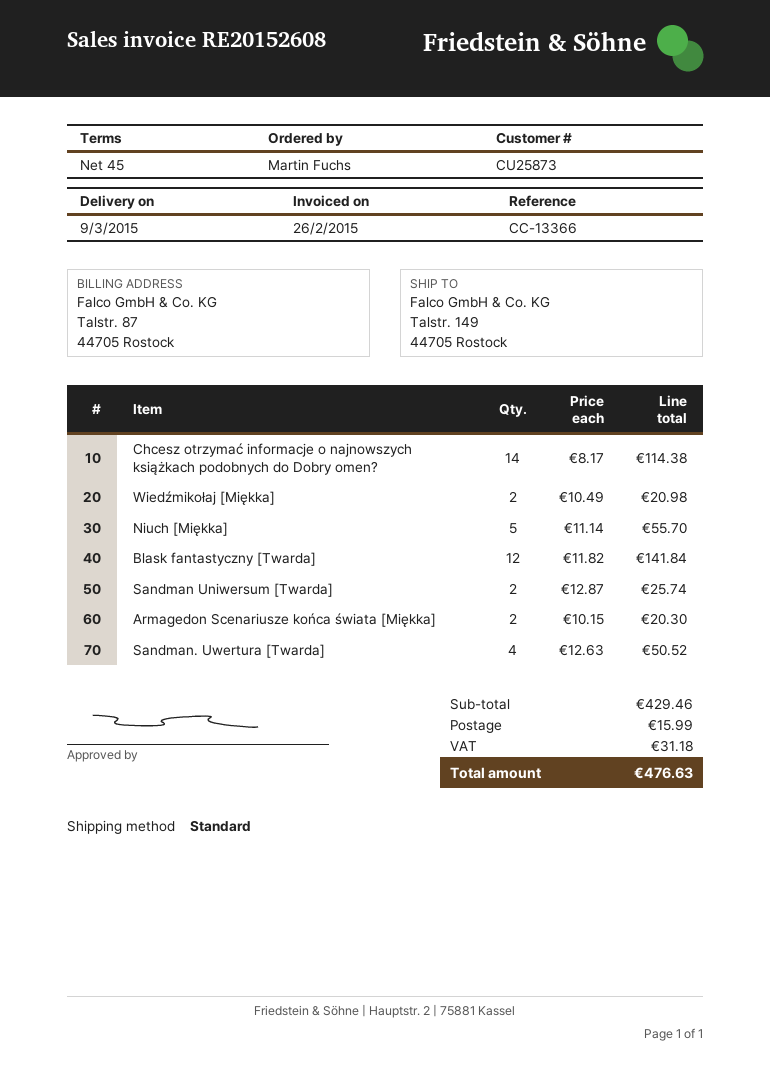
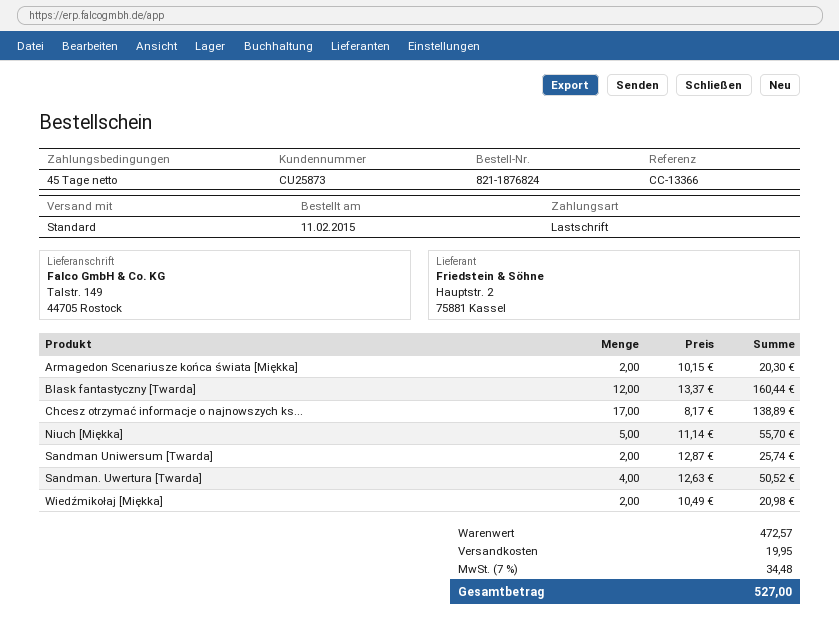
Chcesz otrzymać informacje o najnowszych książkach podobnych do Dobry omen?: 14 x 8.17 = 114.38 -> 17 x 8.17 = 138.89
Blask fantastyczny [Twarda]: 12 x 11.82 = 141.84 -> 12 x 13.37 = 160.44
subtotal: 429.46 -> 472.57
shipping: 15.99 -> 19.95
tax: 31.18 -> 34.48
total: 476.63 -> 527.00

